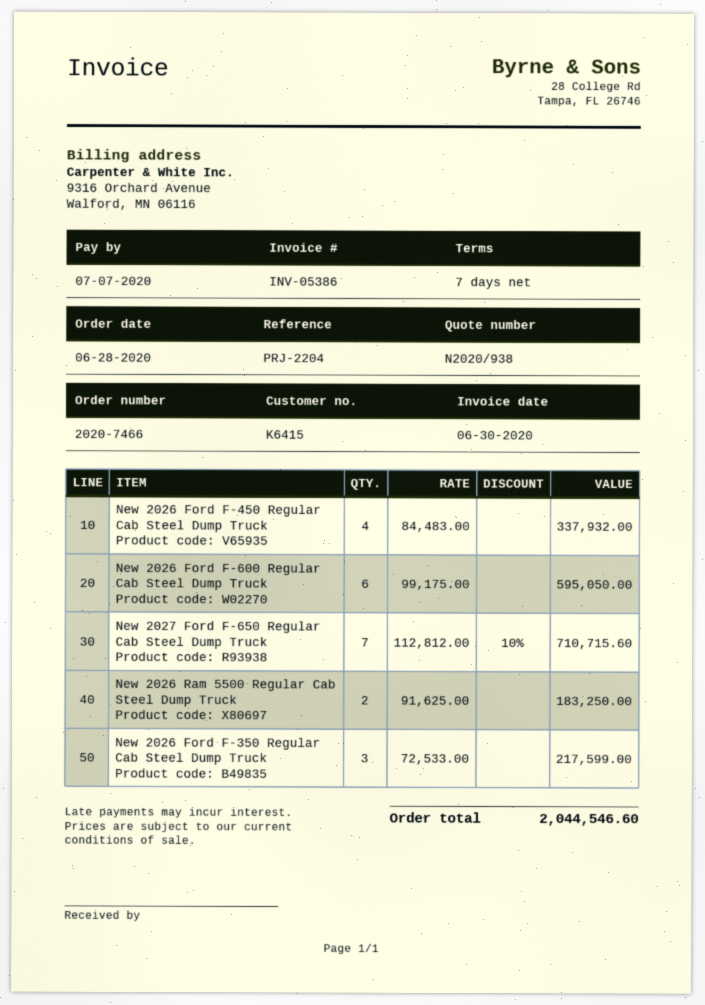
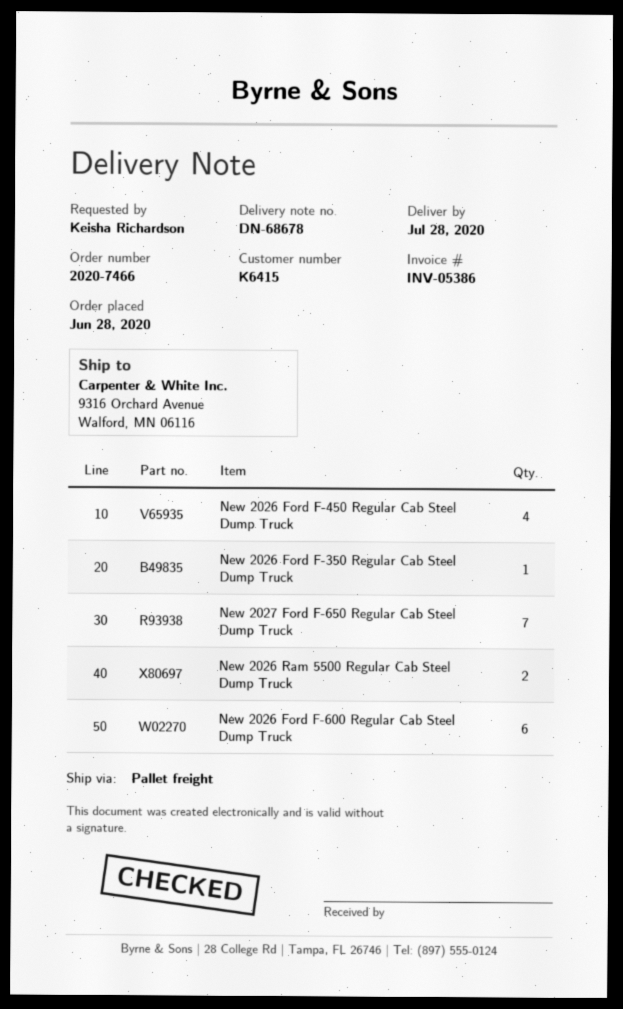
New 2026 Ford F-350 Regular Cab Steel Dump Truck: 3 -> 1

